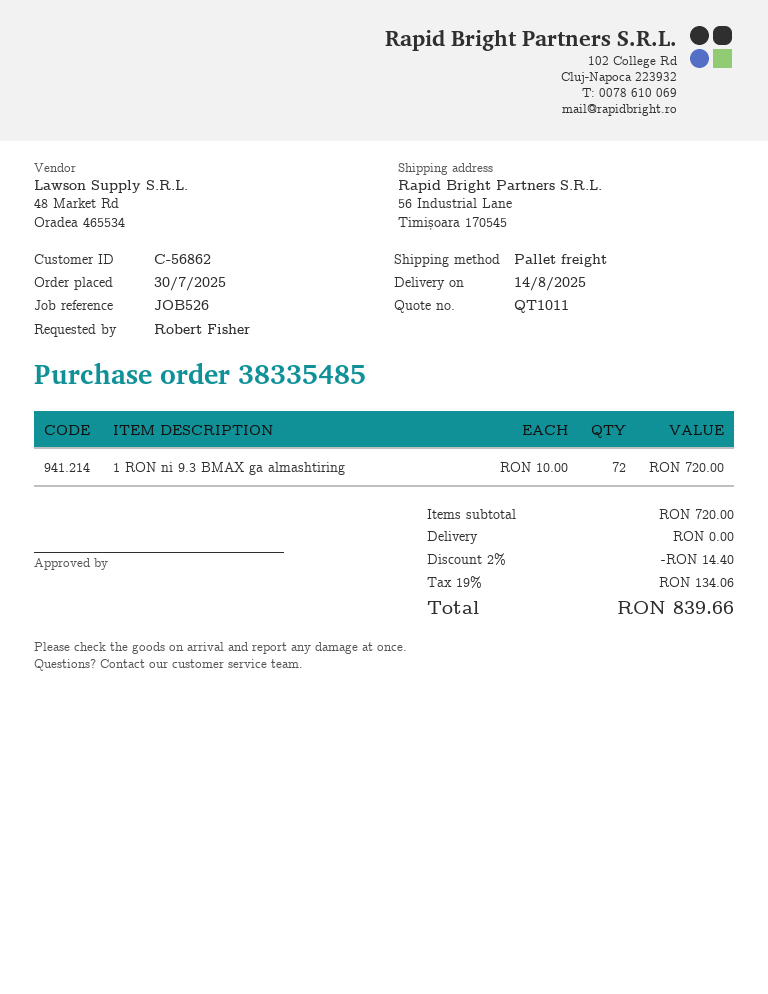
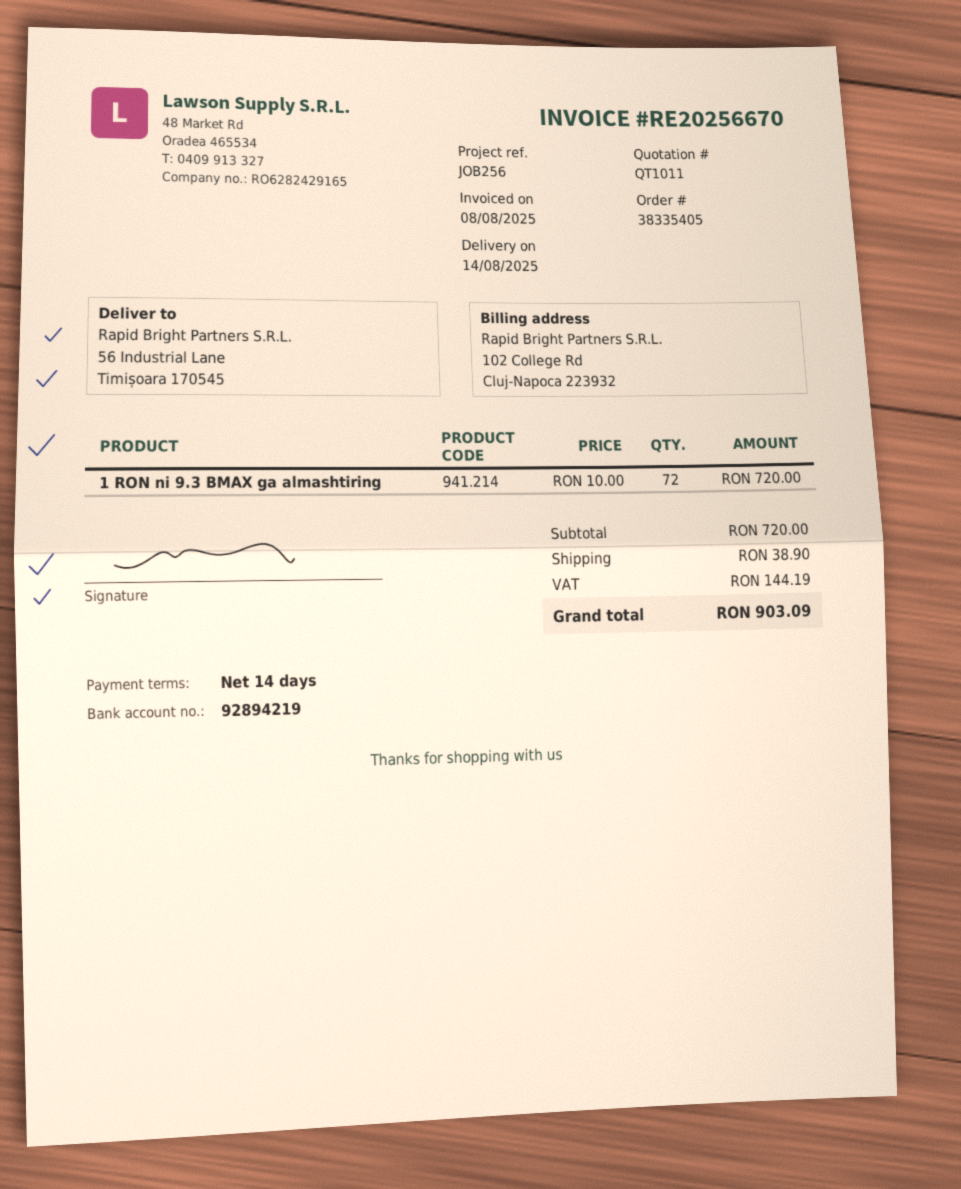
order number: 38335485 -> 38335405
reference: JOB526 -> JOB256
discount: 2% = 14.40 -> none
shipping: 0.00 -> 38.90
tax: 134.06 -> 144.19
total: 839.66 -> 903.09

